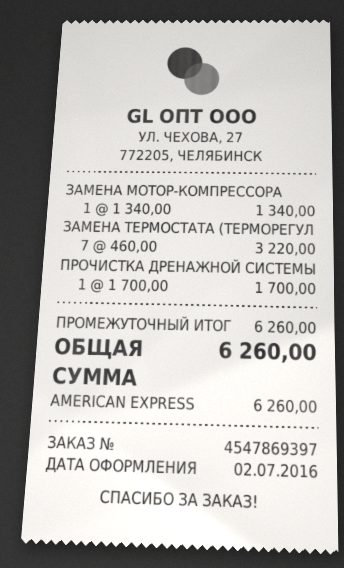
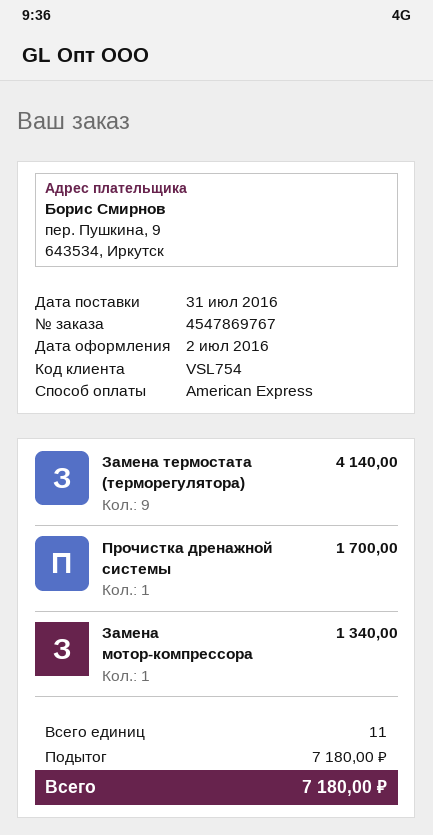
order number: 4547869397 -> 4547869767
ЗАМЕНА ТЕРМОСТАТА (ТЕРМОРЕГУЛ: 7 for 3220.00 -> 9 for 4140.00
subtotal: 6260.00 -> 7180.00
total: 6260.00 -> 7180.00

